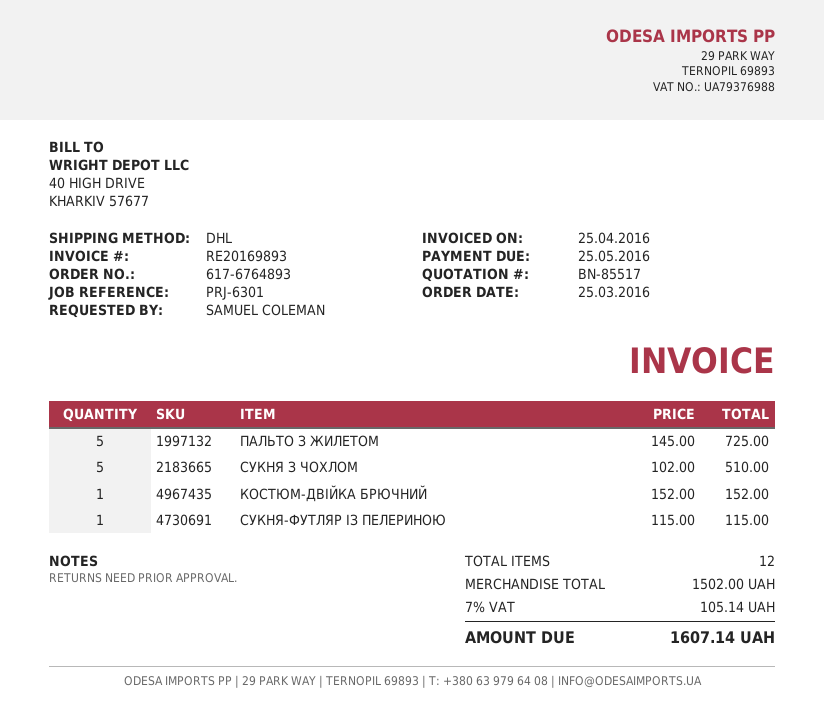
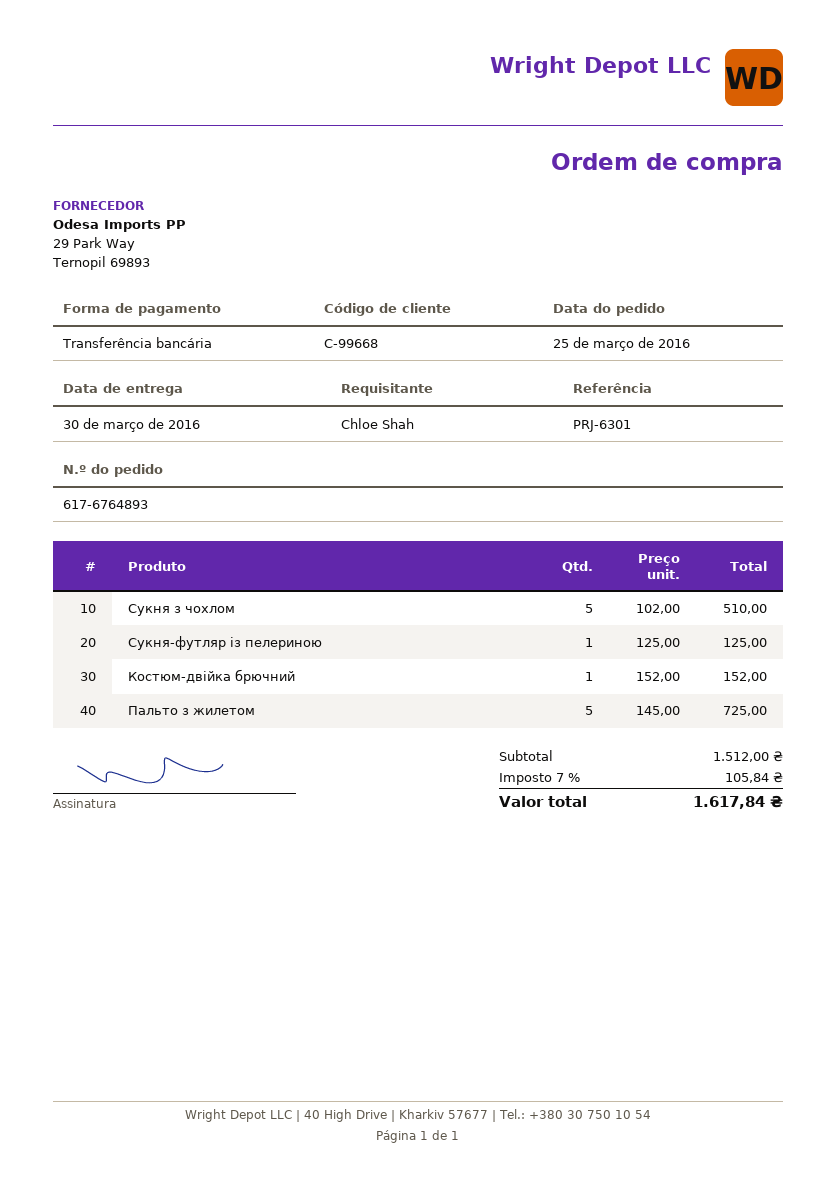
ordered by: SAMUEL COLEMAN -> Chloe Shah
СУКНЯ-ФУТЛЯР ІЗ ПЕЛЕРИНОЮ: 1 x 115.00 = 115.00 -> 1 x 125.00 = 125.00
subtotal: 1502.00 -> 1512.00
tax: 7% = 105.14 -> 7% = 105.84
total: 1607.14 -> 1617.84

